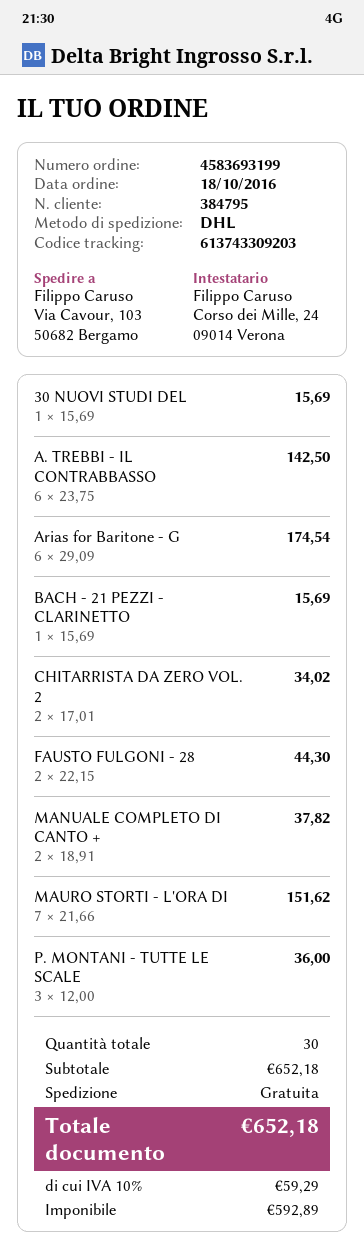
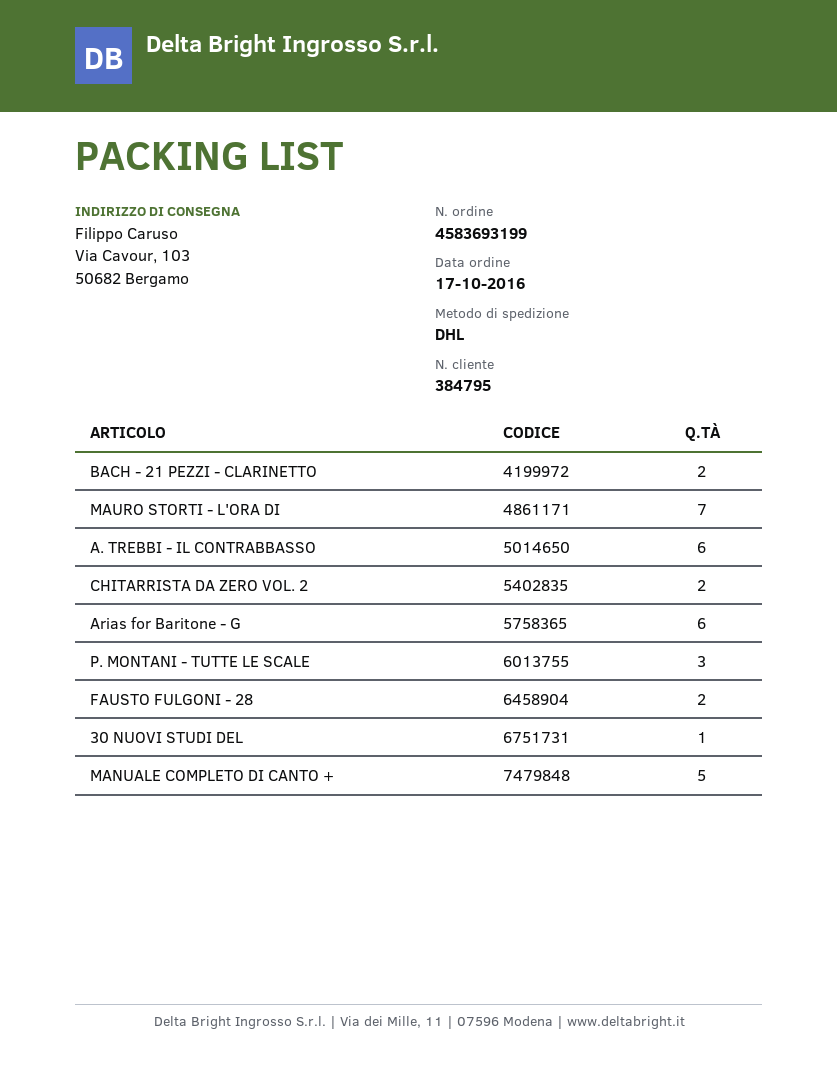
order date: 2016-10-18 -> 2016-10-17
BACH - 21 PEZZI - CLARINETTO: 1 -> 2
MANUALE COMPLETO DI CANTO +: 2 -> 5

